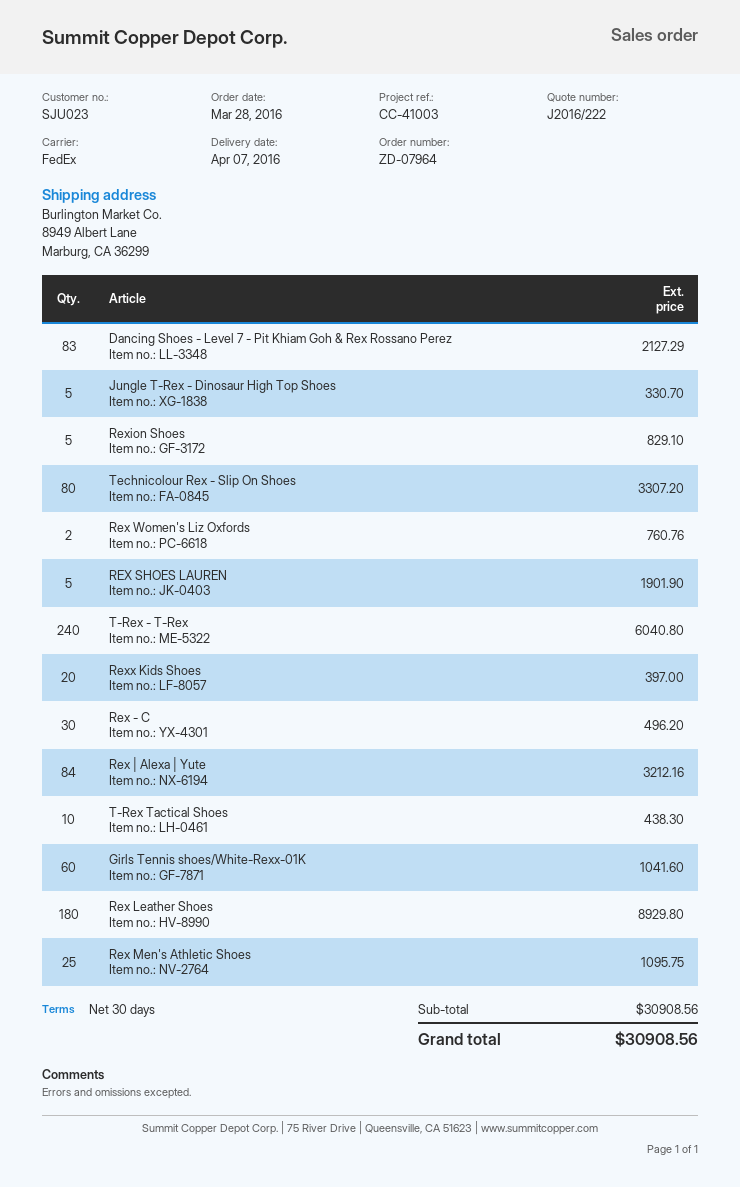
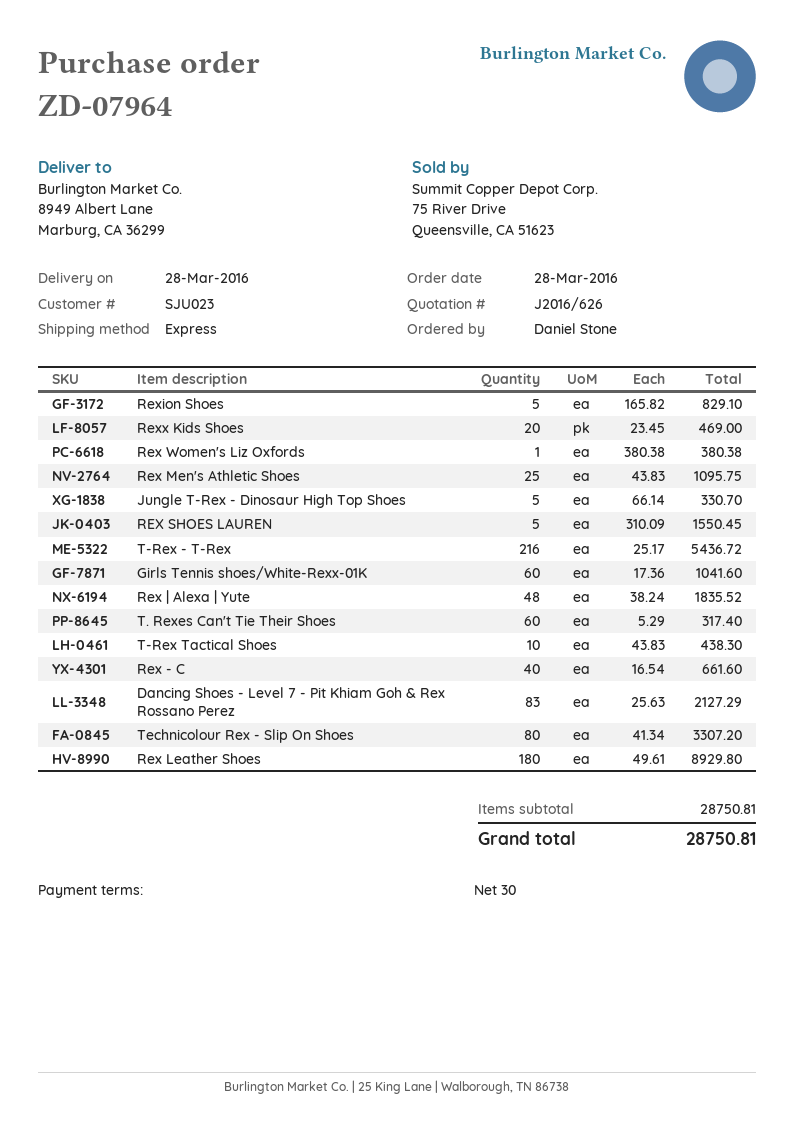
quote number: J2016/222 -> J2016/626
delivery date: 2016-04-07 -> 2016-03-28
shipping method: FedEx -> express
Rex Women's Liz Oxfords: 2 for 760.76 -> 1 for 380.38
REX SHOES LAUREN: 5 for 1901.90 -> 5 for 1550.45
T-Rex - T-Rex: 240 for 6040.80 -> 216 for 5436.72
Rexx Kids Shoes: 20 for 397.00 -> 20 for 469.00
Rex - C: 30 for 496.20 -> 40 for 661.60
Rex | Alexa | Yute: 84 for 3212.16 -> 48 for 1835.52
T. Rexes Can't Tie Their Shoes: none -> 60 for 317.40
subtotal: 30908.56 -> 28750.81
total: 30908.56 -> 28750.81

